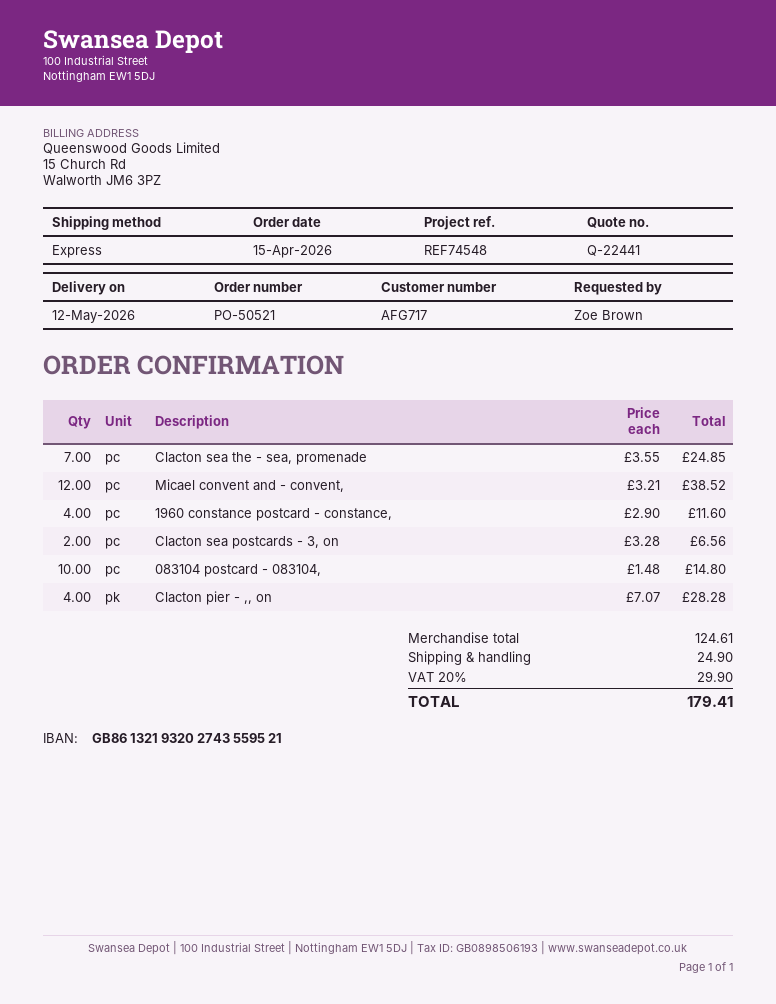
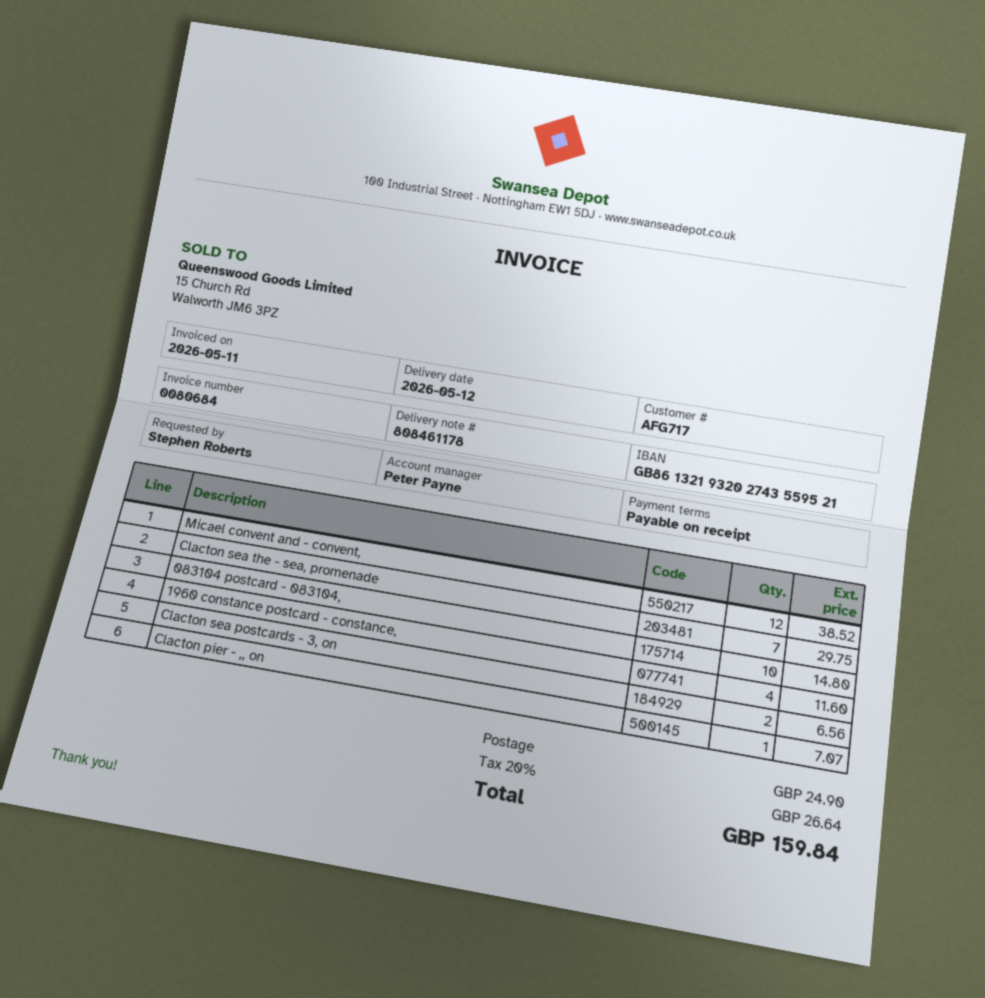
ordered by: Zoe Brown -> Stephen Roberts
Clacton sea the - sea, promenade: 7 for 24.85 -> 7 for 29.75
Clacton pier - ,, on: 4 for 28.28 -> 1 for 7.07
tax: 20% = 29.90 -> 20% = 26.64
total: 179.41 -> 159.84

